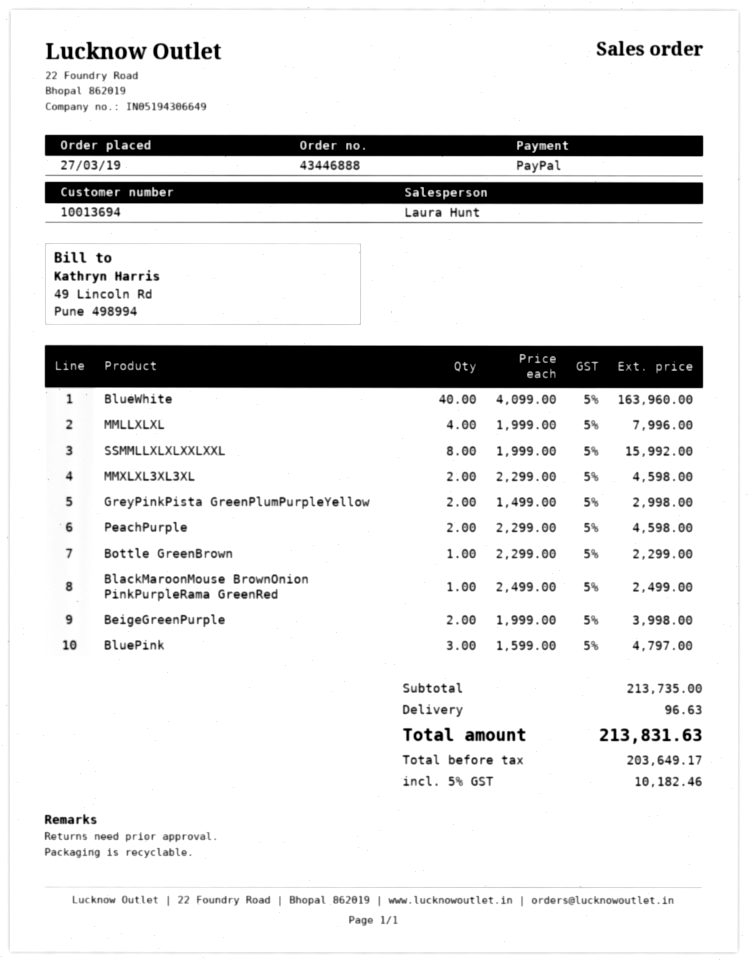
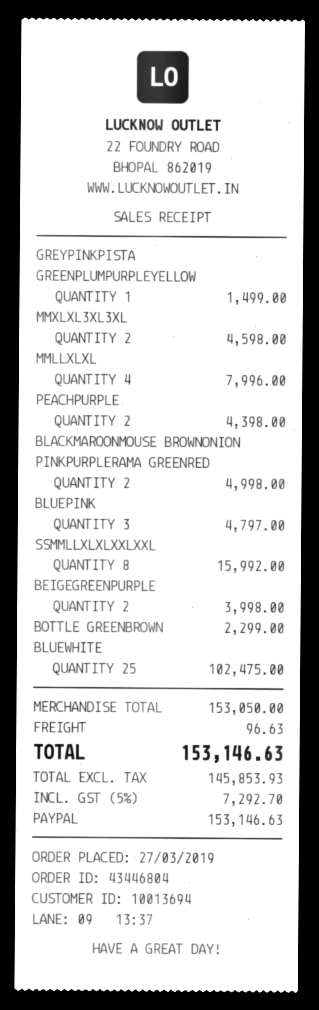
order number: 43446888 -> 43446804
BlueWhite: 40 for 163960.00 -> 25 for 102475.00
GreyPinkPista GreenPlumPurpleYellow: 2 for 2998.00 -> 1 for 1499.00
PeachPurple: 2 for 4598.00 -> 2 for 4398.00
BlackMaroonMouse BrownOnion PinkPurpleRama GreenRed: 1 for 2499.00 -> 2 for 4998.00
subtotal: 213735.00 -> 153050.00
net: 203649.17 -> 145853.93
tax: 5% = 10182.46 -> 5% = 7292.70
total: 213831.63 -> 153146.63

